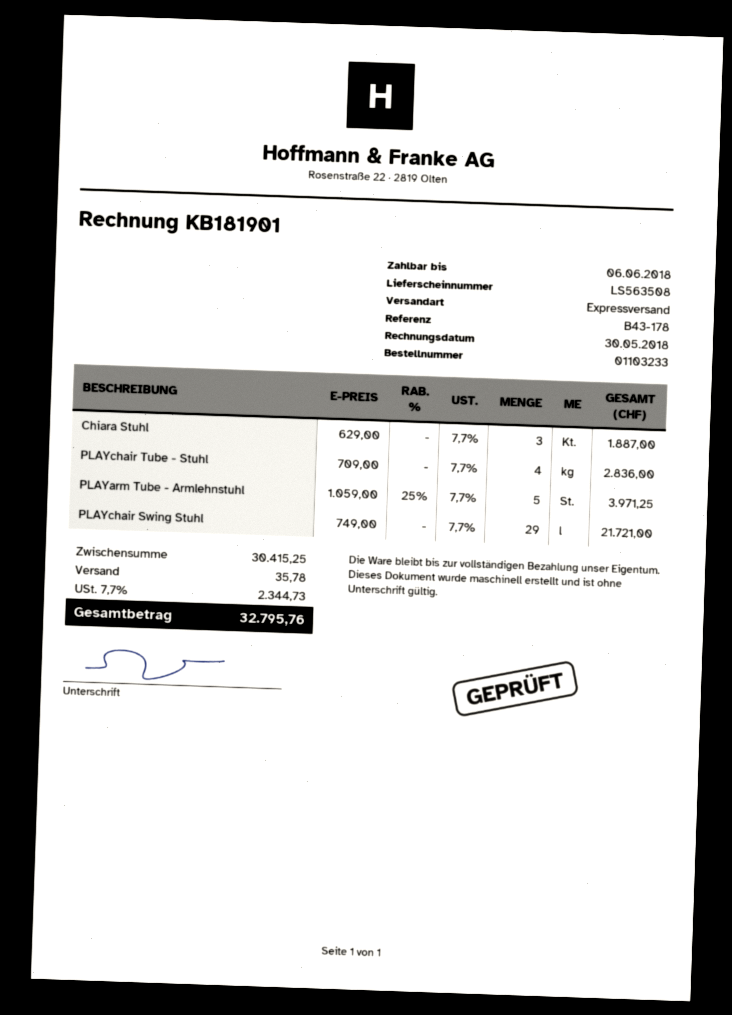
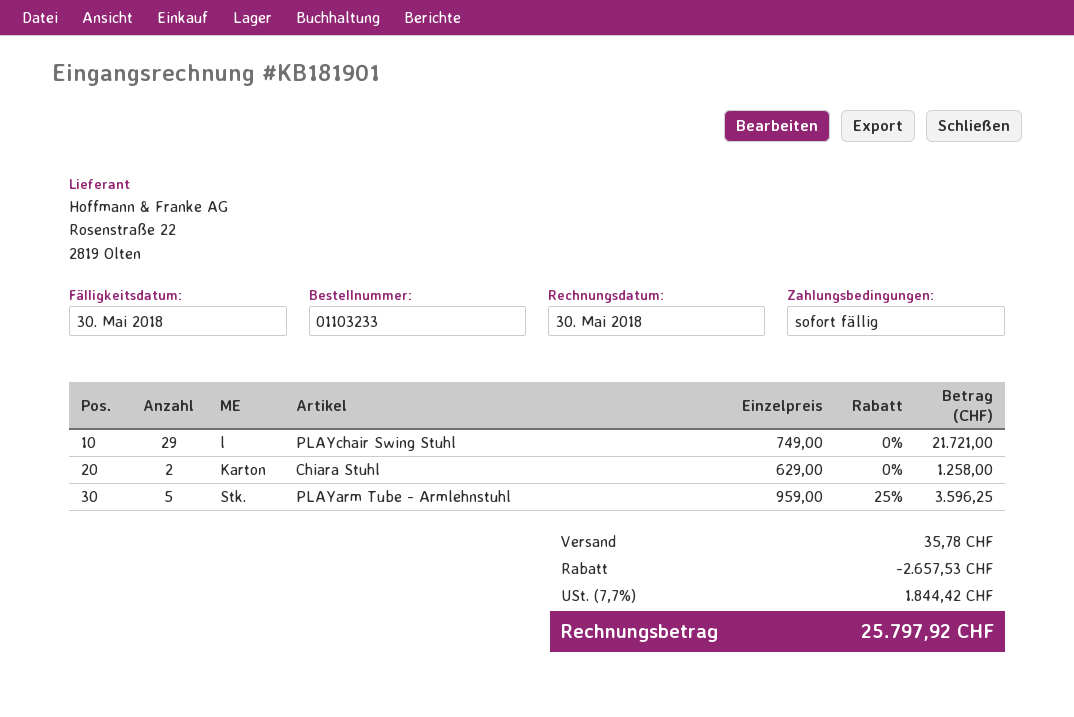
due date: 2018-06-06 -> 2018-05-30
Chiara Stuhl: 3 x 629.00 = 1887.00 -> 2 x 629.00 = 1258.00
PLAYchair Tube - Stuhl: 4 x 709.00 = 2836.00 -> none
PLAYarm Tube - Armlehnstuhl: 5 x 1059.00 - 25% = 3971.25 -> 5 x 959.00 - 25% = 3596.25
discount: none -> 2657.53
tax: 7.7% = 2344.73 -> 7.7% = 1844.42
total: 32795.76 -> 25797.92

